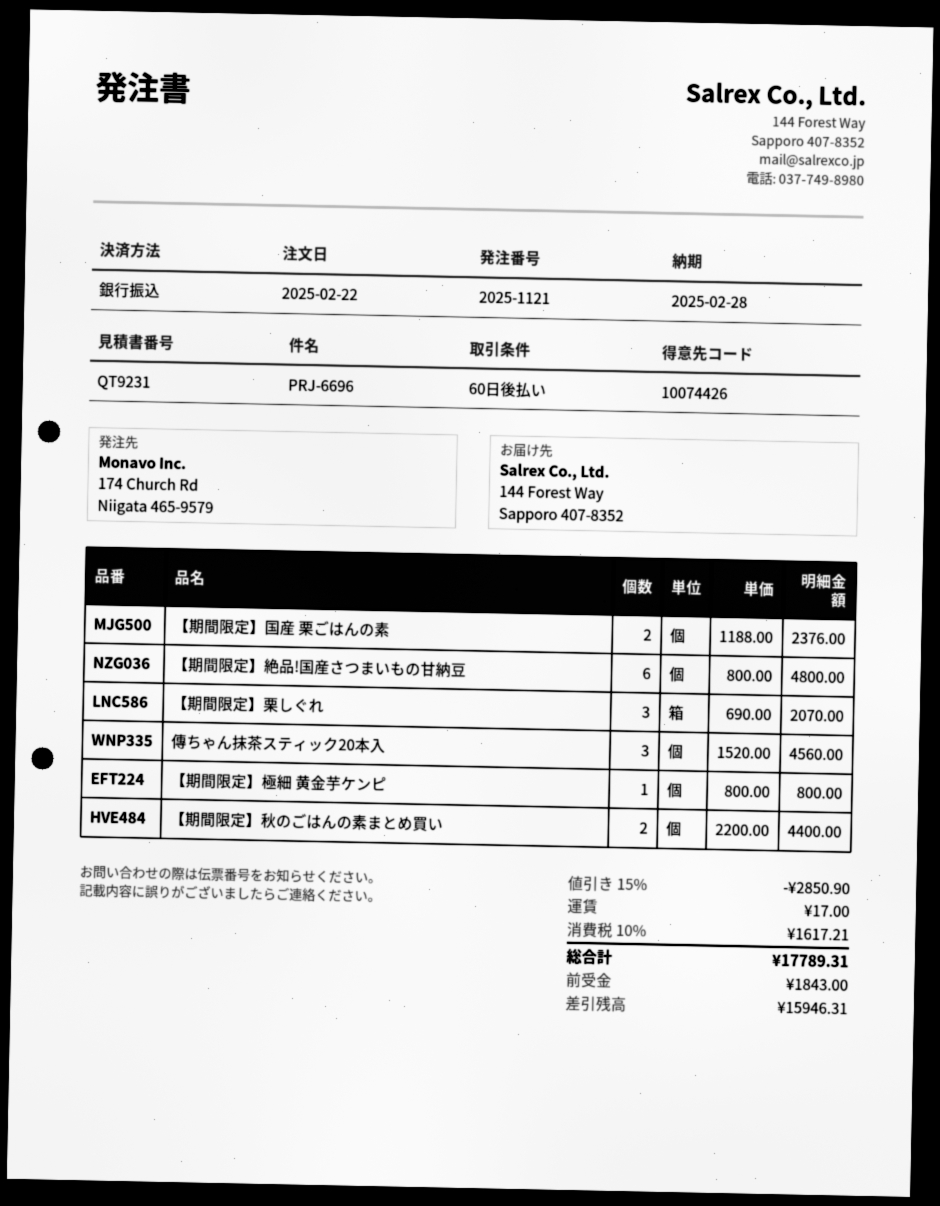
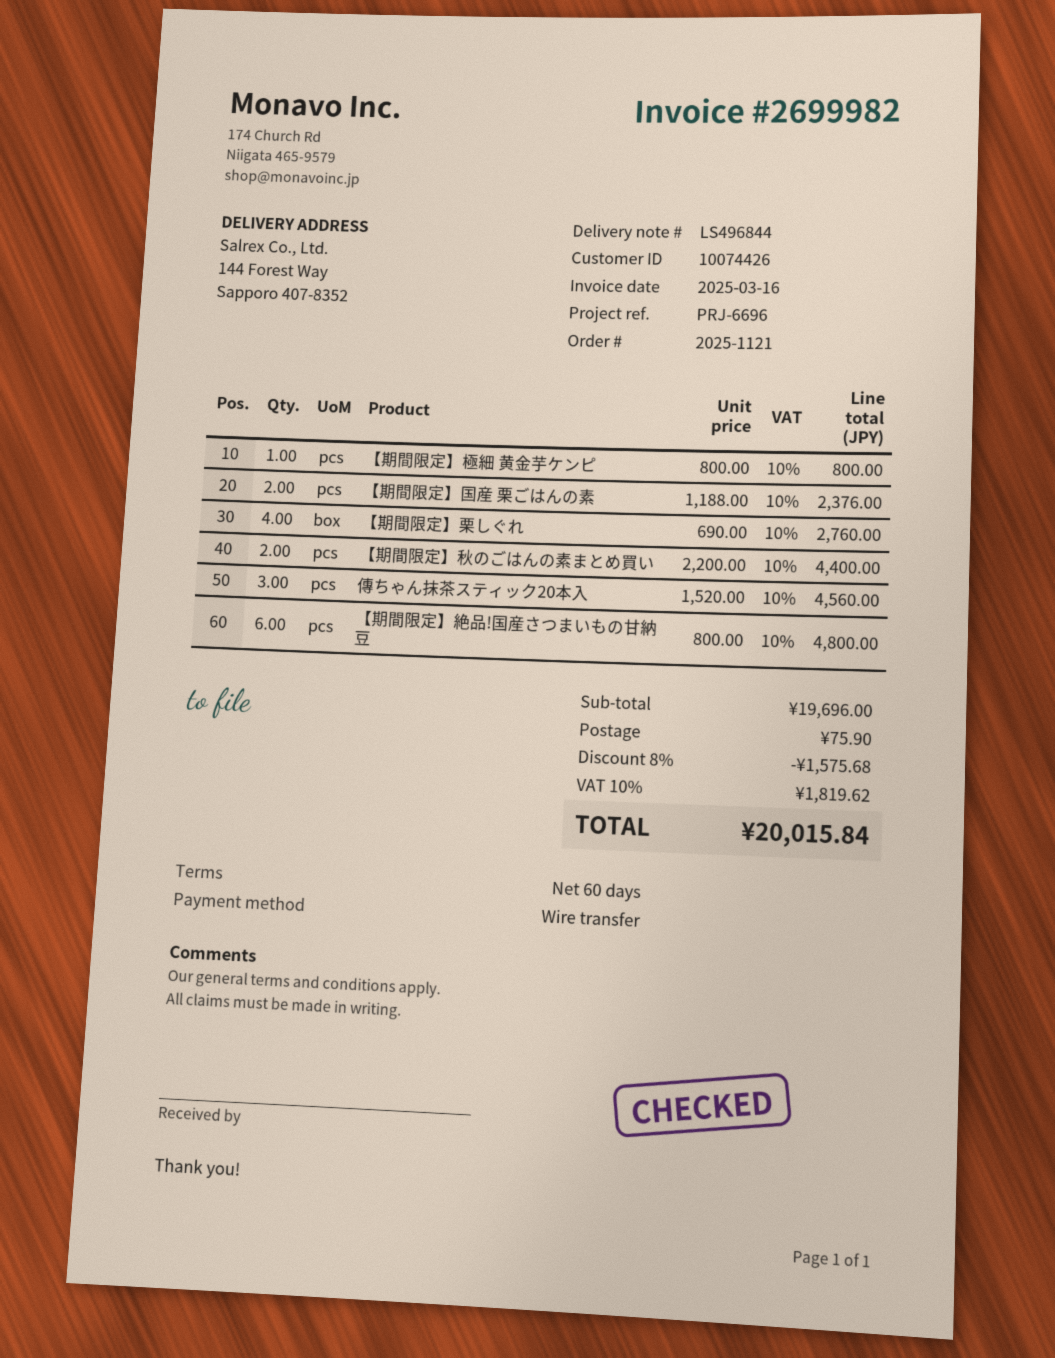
【期間限定】栗しぐれ: 3 x 690.00 = 2070.00 -> 4 x 690.00 = 2760.00
discount: 15% = 2850.90 -> 8% = 1575.68
shipping: 17.00 -> 75.90
tax: 10% = 1617.21 -> 10% = 1819.62
total: 17789.31 -> 20015.84

